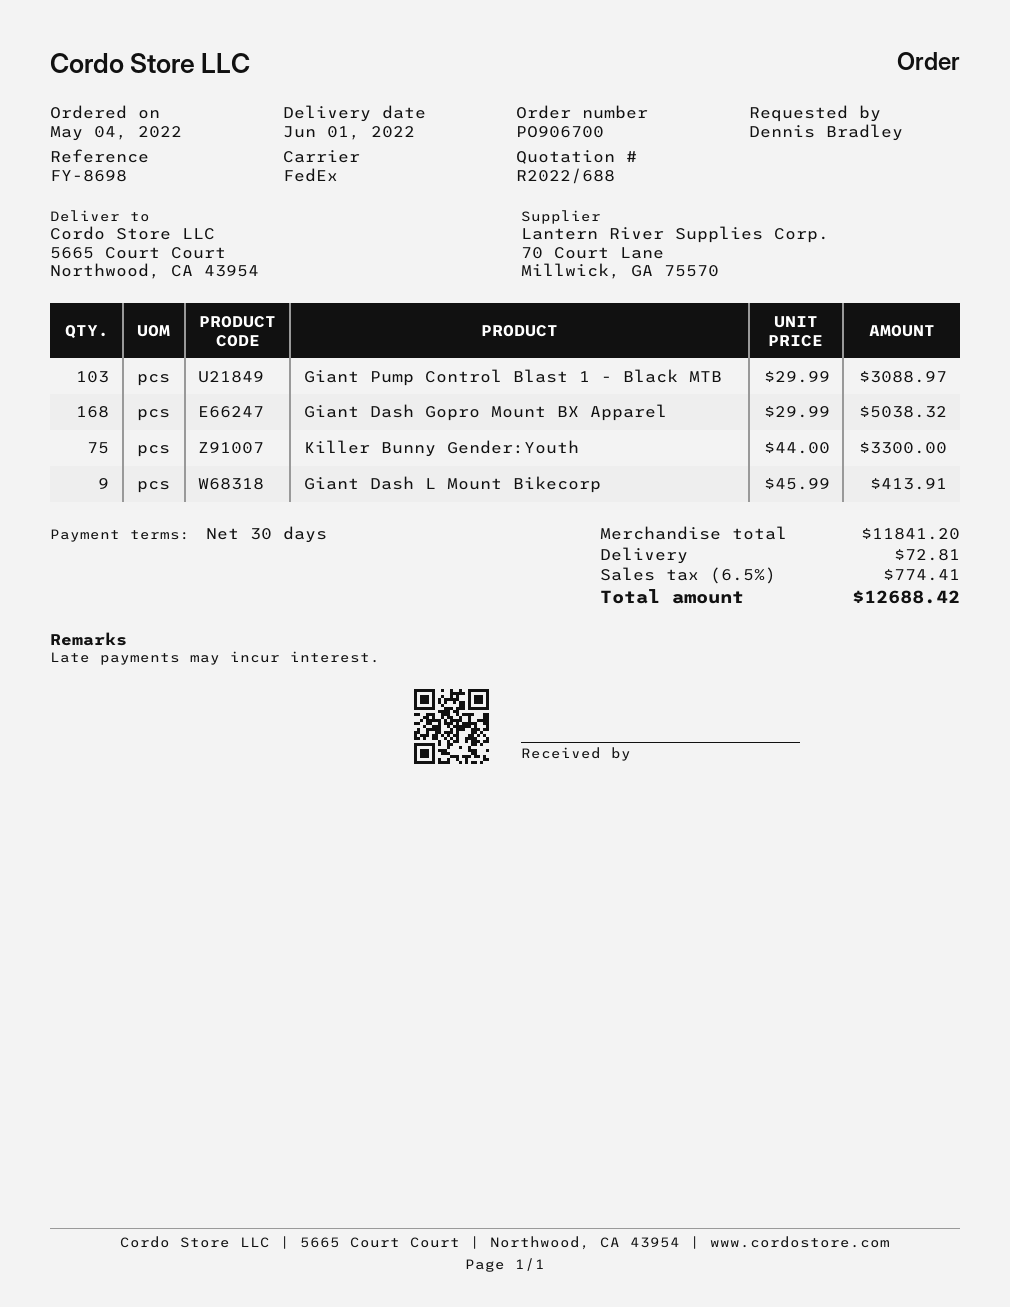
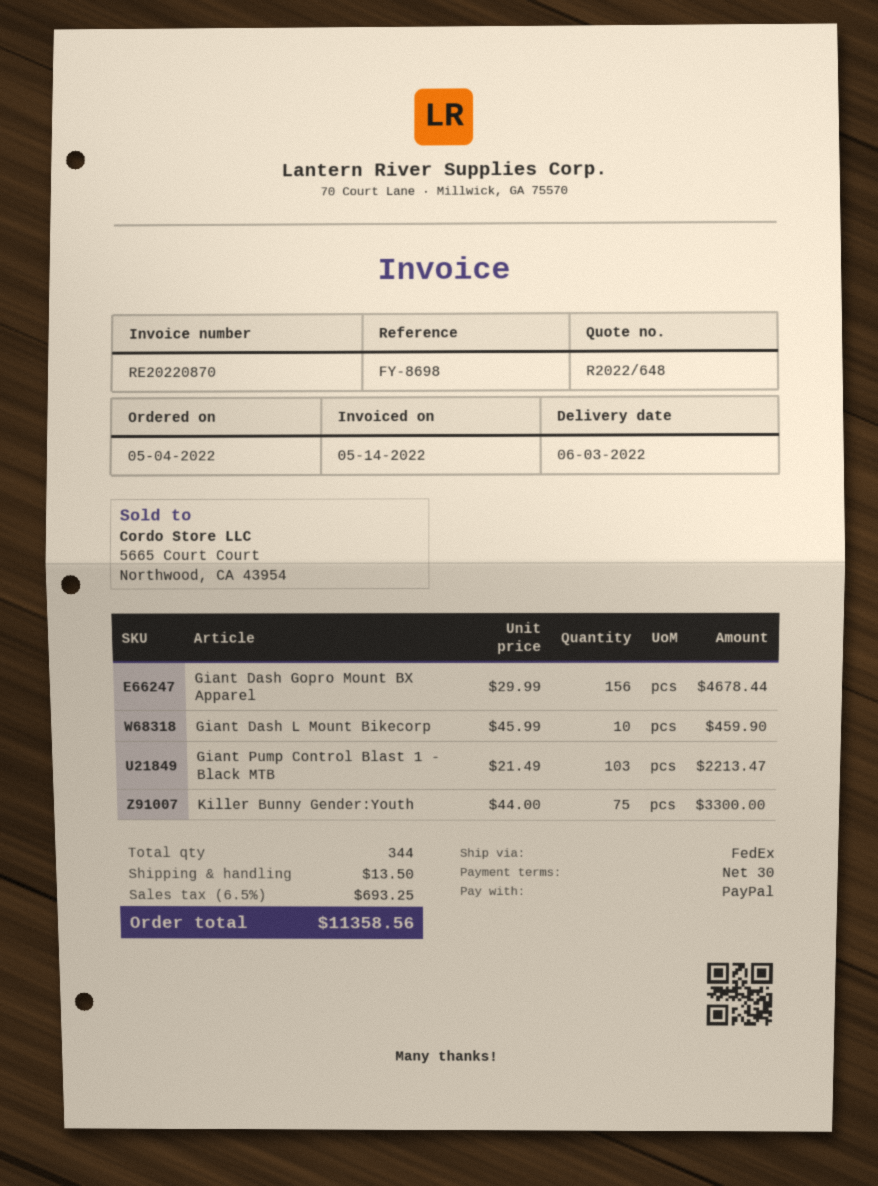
quote number: R2022/688 -> R2022/648
delivery date: 2022-06-01 -> 2022-06-03
Giant Pump Control Blast 1 - Black MTB: 103 x 29.99 = 3088.97 -> 103 x 21.49 = 2213.47
Giant Dash Gopro Mount BX Apparel: 168 x 29.99 = 5038.32 -> 156 x 29.99 = 4678.44
Giant Dash L Mount Bikecorp: 9 x 45.99 = 413.91 -> 10 x 45.99 = 459.90
shipping: 72.81 -> 13.50
tax: 6.5% = 774.41 -> 6.5% = 693.25
total: 12688.42 -> 11358.56

